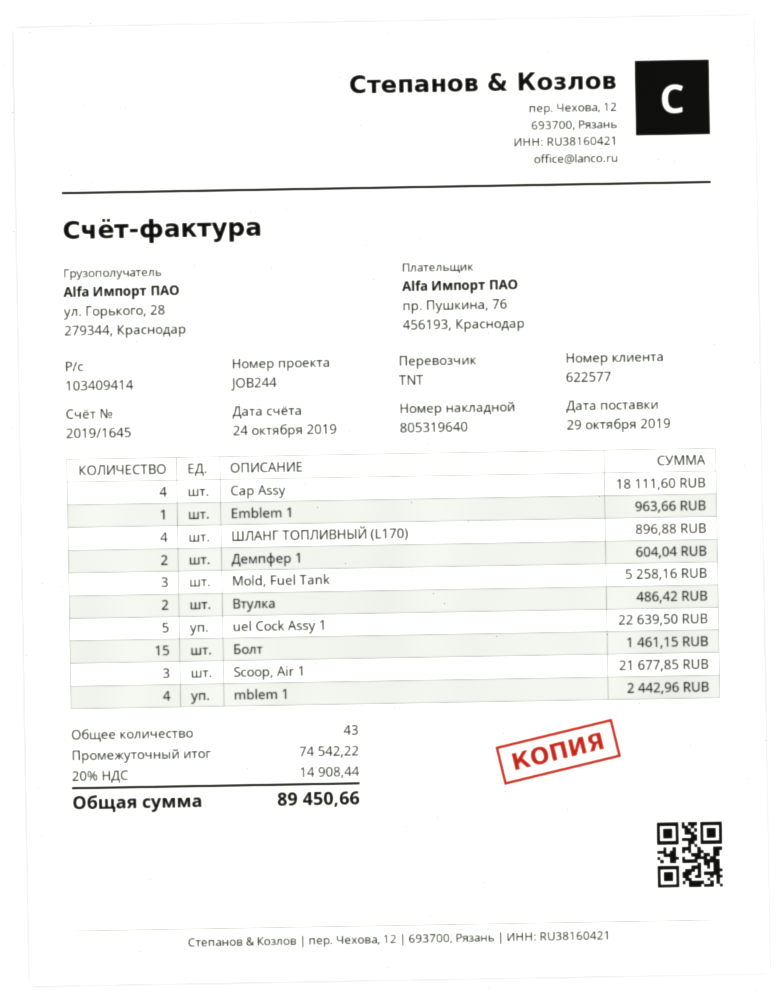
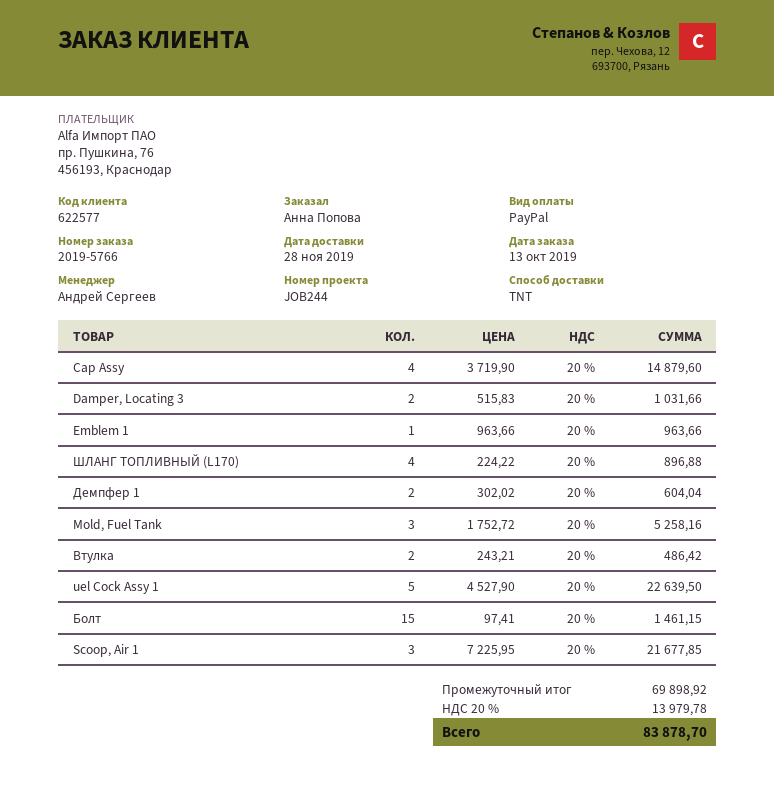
delivery date: 2019-10-29 -> 2019-11-28
Cap Assy: 4 for 18111.60 -> 4 for 14879.60
mblem 1: 4 for 2442.96 -> none
Damper, Locating 3: none -> 2 for 1031.66
subtotal: 74542.22 -> 69898.92
tax: 20% = 14908.44 -> 20% = 13979.78
total: 89450.66 -> 83878.70

